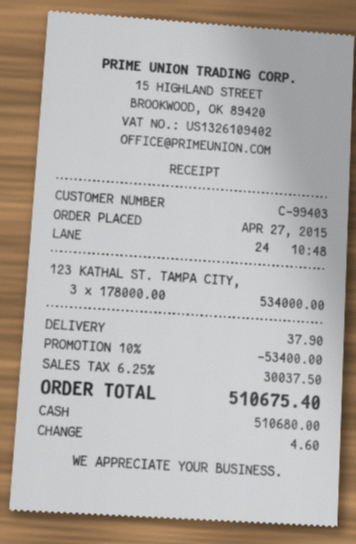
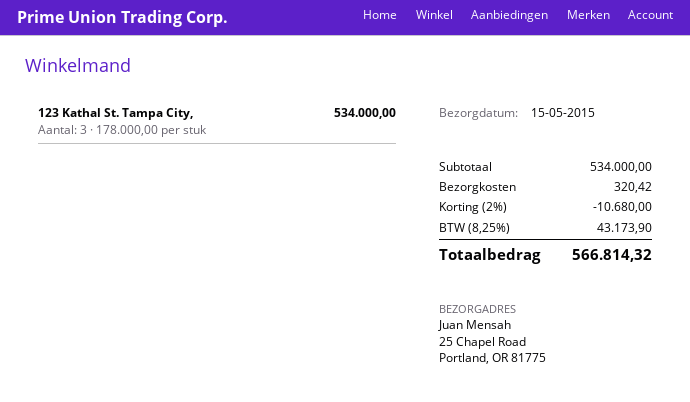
discount: 10% = 53400.00 -> 2% = 10680.00
shipping: 37.90 -> 320.42
tax: 6.25% = 30037.50 -> 8.25% = 43173.90
total: 510675.40 -> 566814.32

